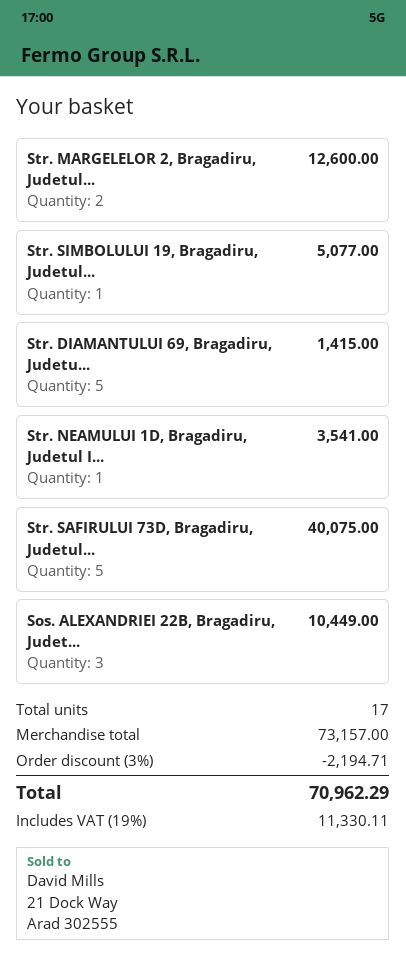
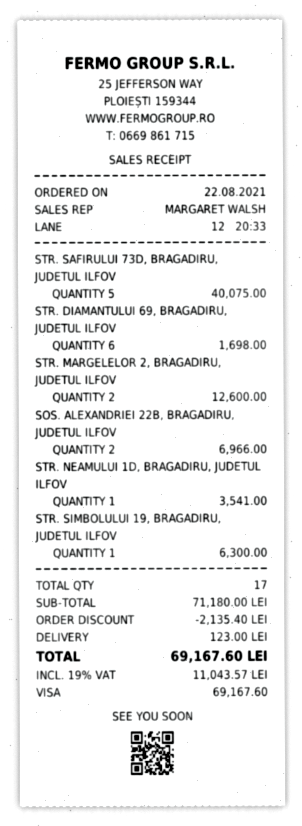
Str. SIMBOLULUI 19, Bragadiru, Judetul...: 1 for 5077.00 -> 1 for 6300.00
Str. DIAMANTULUI 69, Bragadiru, Judetu...: 5 for 1415.00 -> 6 for 1698.00
Sos. ALEXANDRIEI 22B, Bragadiru, Judet...: 3 for 10449.00 -> 2 for 6966.00
subtotal: 73157.00 -> 71180.00
discount: 2194.71 -> 2135.40
shipping: none -> 123.00
tax: 19% = 11330.11 -> 19% = 11043.57
total: 70962.29 -> 69167.60

